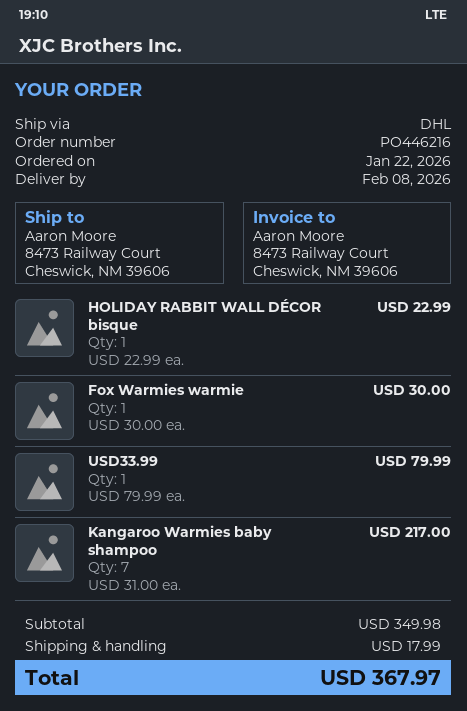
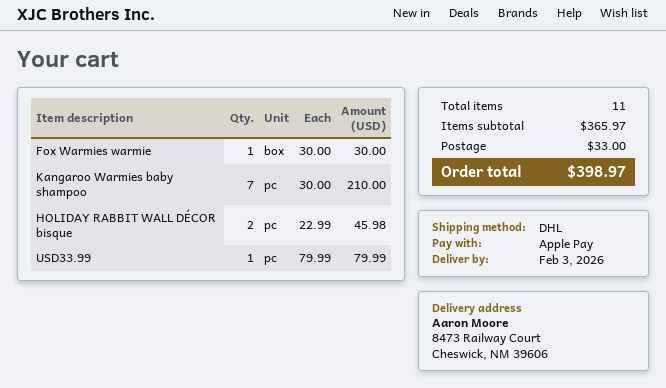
delivery date: 2026-02-08 -> 2026-02-03
HOLIDAY RABBIT WALL DÉCOR bisque: 1 x 22.99 = 22.99 -> 2 x 22.99 = 45.98
Kangaroo Warmies baby shampoo: 7 x 31.00 = 217.00 -> 7 x 30.00 = 210.00
subtotal: 349.98 -> 365.97
shipping: 17.99 -> 33.00
total: 367.97 -> 398.97

